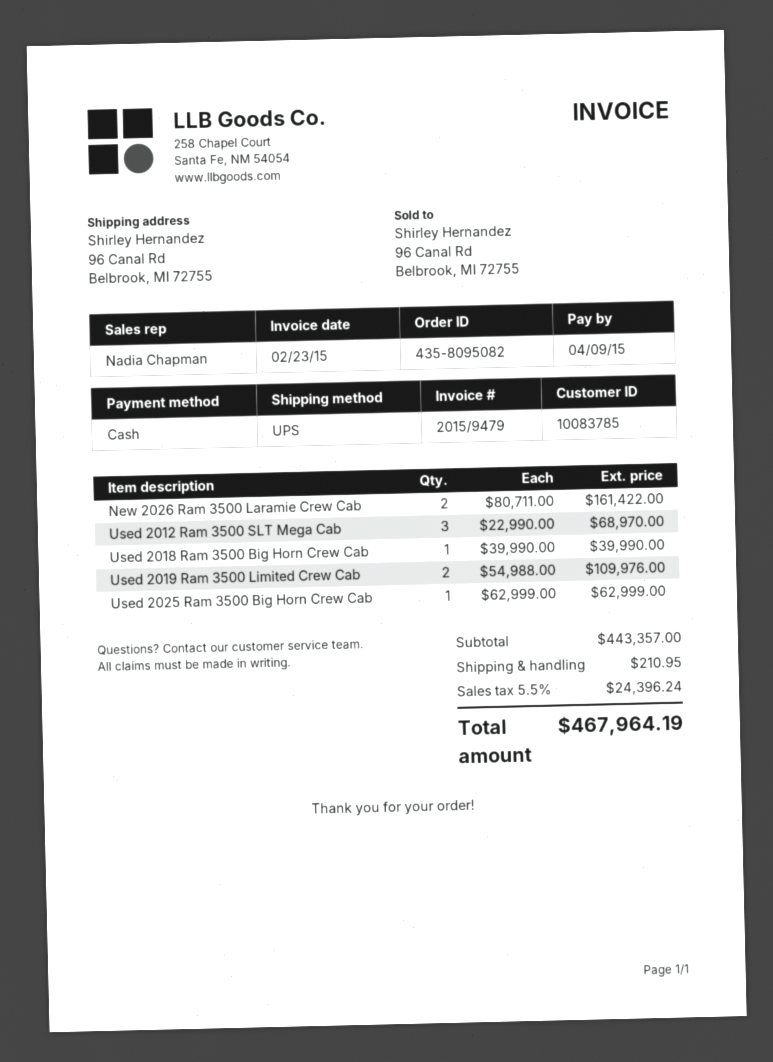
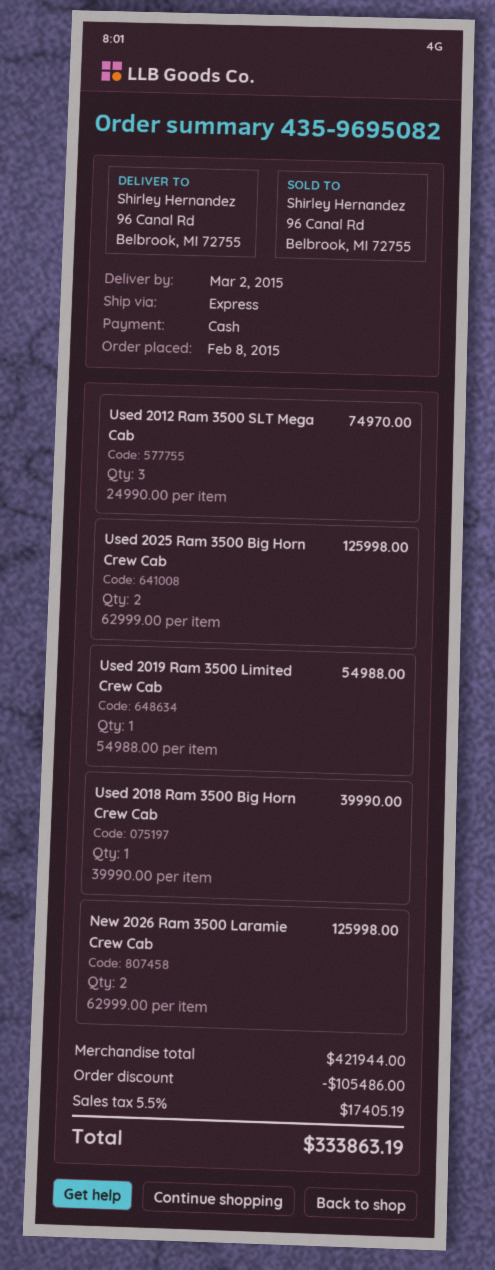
order number: 435-8095082 -> 435-9695082
shipping method: UPS -> express
New 2026 Ram 3500 Laramie Crew Cab: 2 x 80711.00 = 161422.00 -> 2 x 62999.00 = 125998.00
Used 2012 Ram 3500 SLT Mega Cab: 3 x 22990.00 = 68970.00 -> 3 x 24990.00 = 74970.00
Used 2019 Ram 3500 Limited Crew Cab: 2 x 54988.00 = 109976.00 -> 1 x 54988.00 = 54988.00
Used 2025 Ram 3500 Big Horn Crew Cab: 1 x 62999.00 = 62999.00 -> 2 x 62999.00 = 125998.00
subtotal: 443357.00 -> 421944.00
discount: none -> 105486.00
shipping: 210.95 -> none
tax: 5.5% = 24396.24 -> 5.5% = 17405.19
total: 467964.19 -> 333863.19

